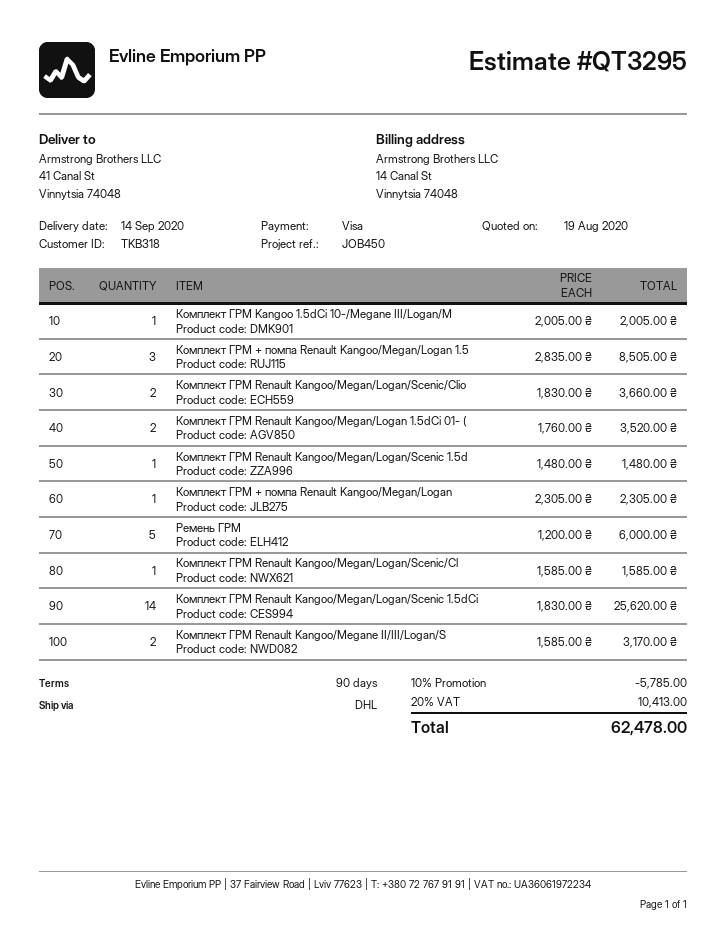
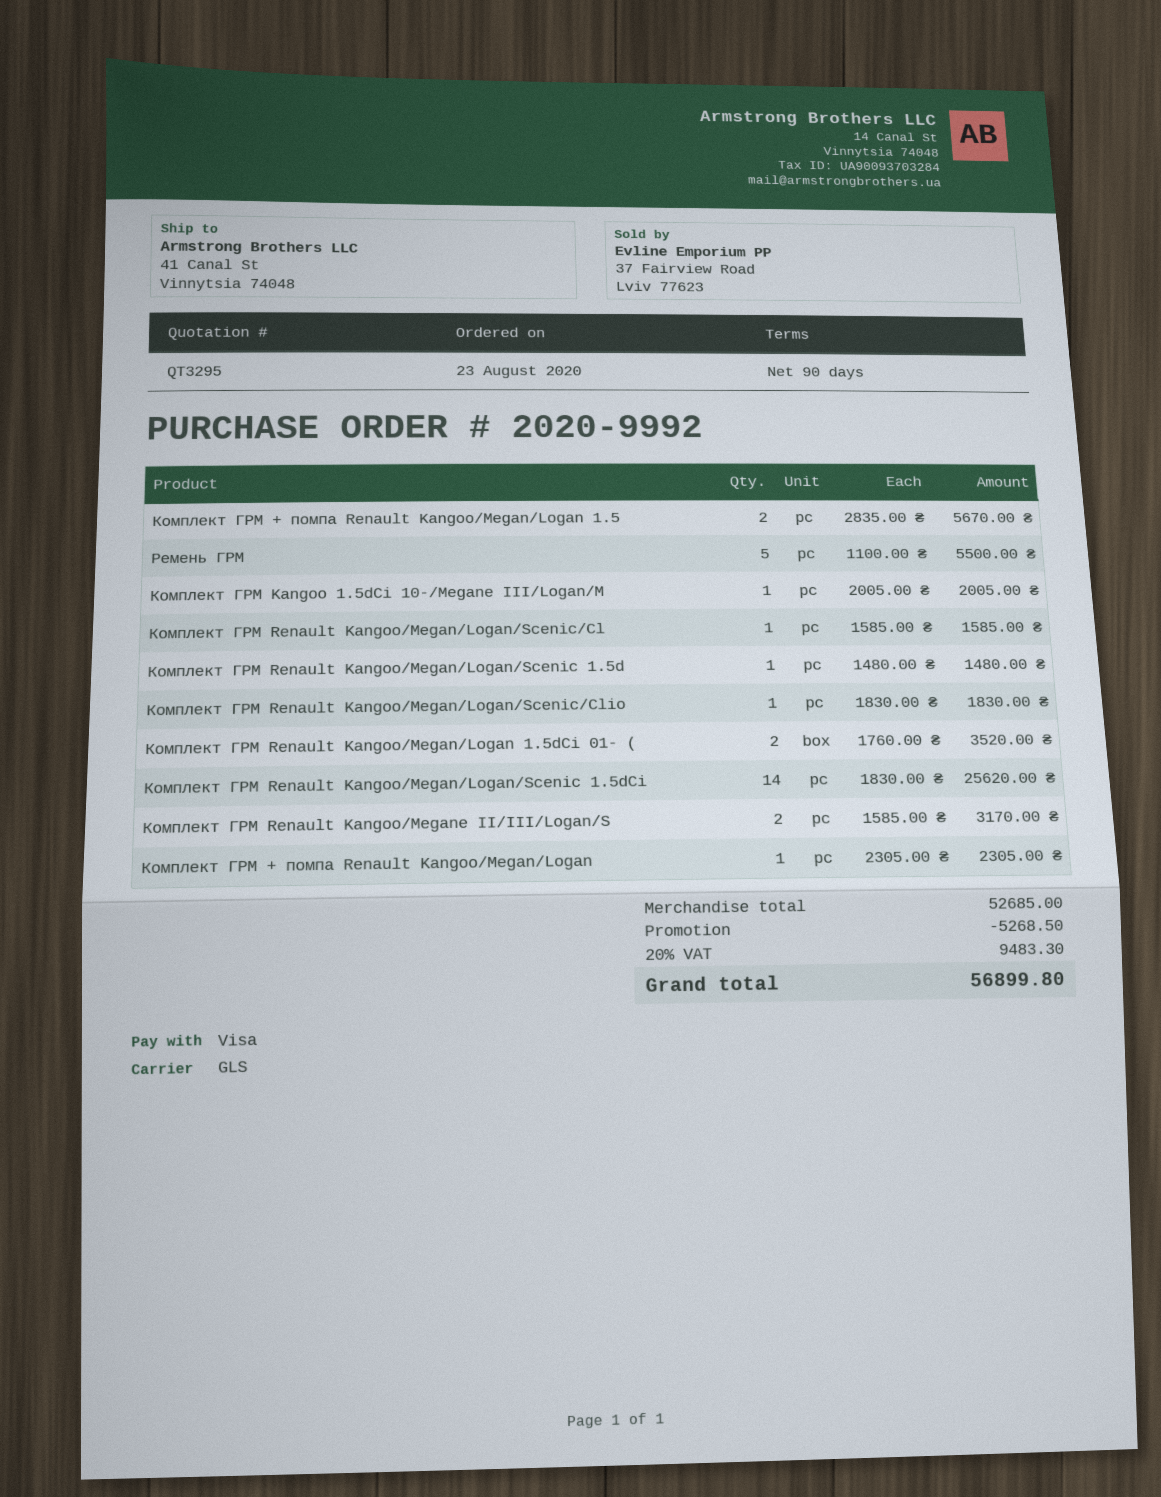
shipping method: DHL -> GLS
Комплект ГРМ + помпа Renault Kangoo/Megan/Logan 1.5: 3 x 2835.00 = 8505.00 -> 2 x 2835.00 = 5670.00
Комплект ГРМ Renault Kangoo/Megan/Logan/Scenic/Clio: 2 x 1830.00 = 3660.00 -> 1 x 1830.00 = 1830.00
Ремень ГРМ: 5 x 1200.00 = 6000.00 -> 5 x 1100.00 = 5500.00
discount: 5785.00 -> 5268.50
tax: 20% = 10413.00 -> 20% = 9483.30
total: 62478.00 -> 56899.80

